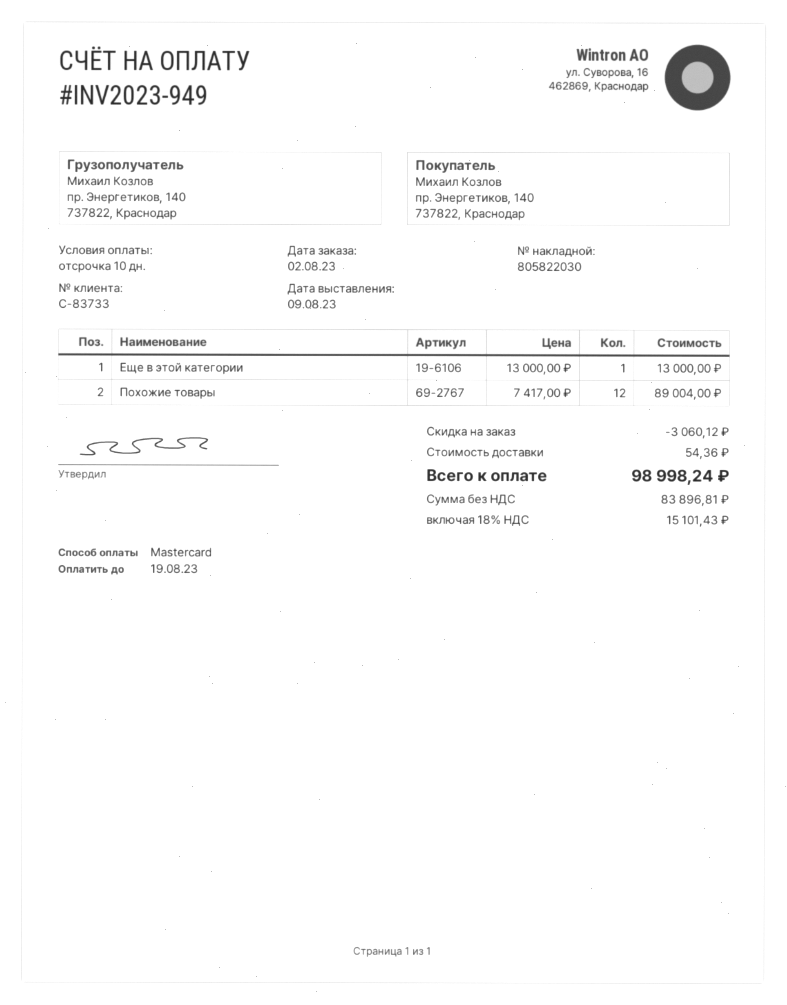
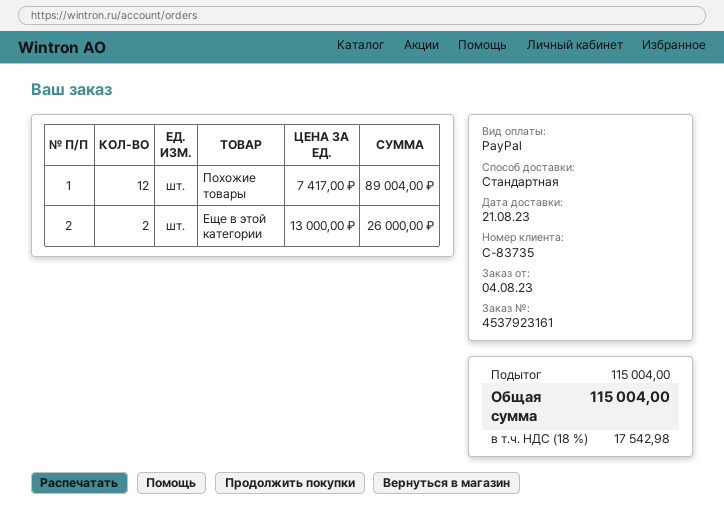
order date: 2023-08-02 -> 2023-08-04
customer number: C-83733 -> C-83735
payment method: Mastercard -> PayPal
Еще в этой категории: 1 x 13000.00 = 13000.00 -> 2 x 13000.00 = 26000.00
discount: 3060.12 -> none
shipping: 54.36 -> none
tax: 18% = 15101.43 -> 18% = 17542.98
total: 98998.24 -> 115004.00

